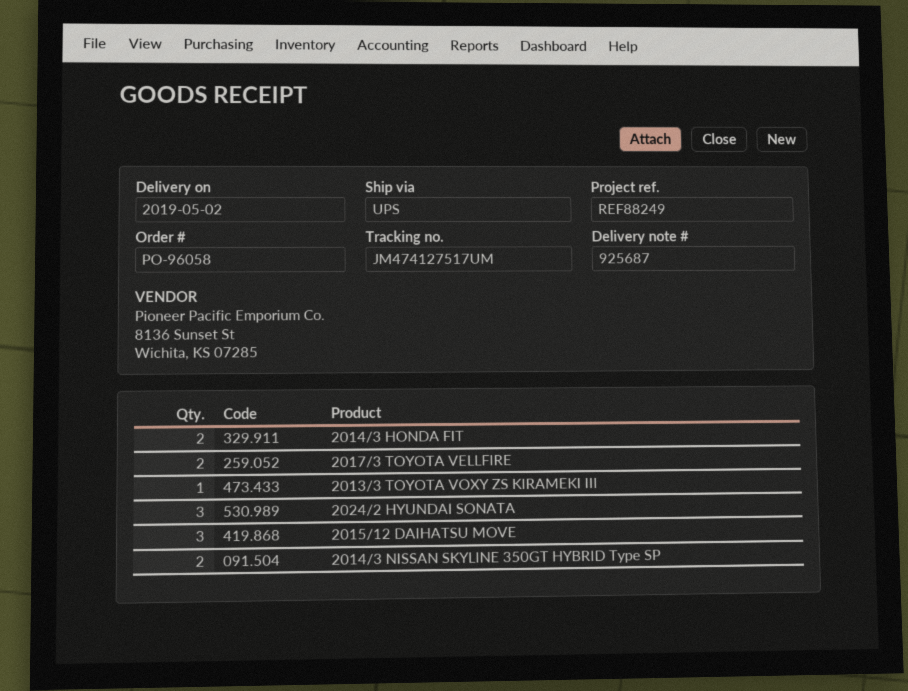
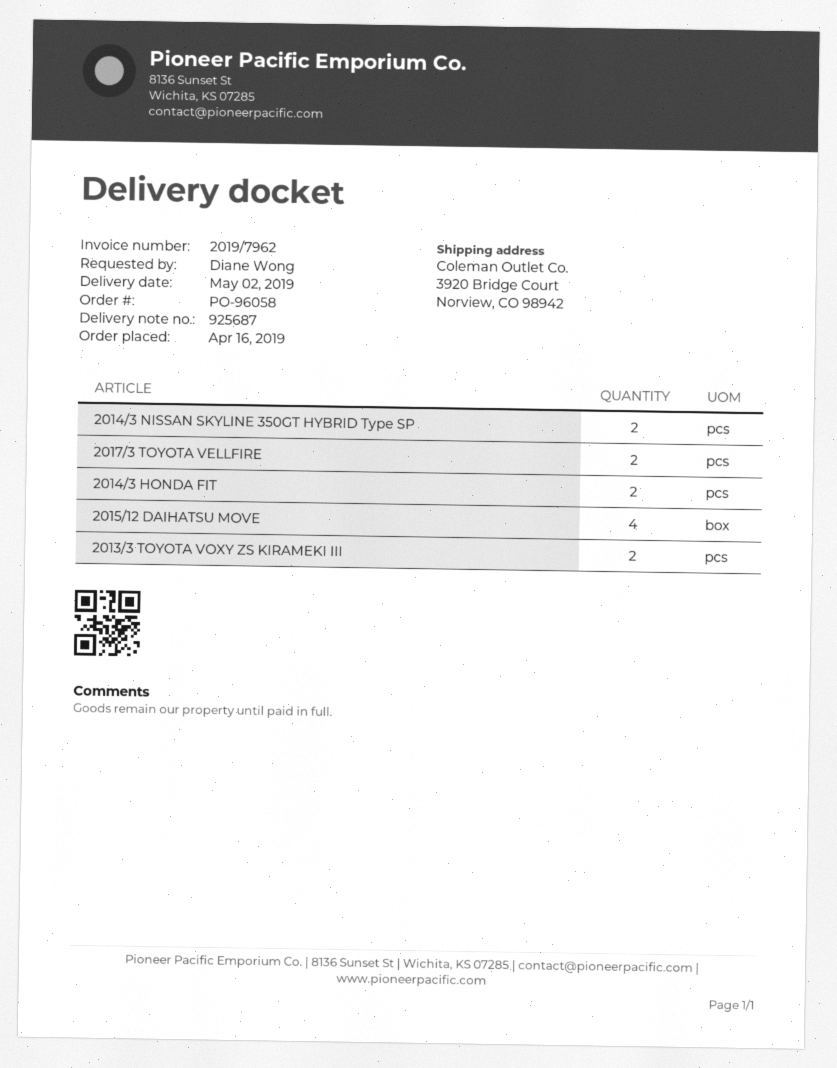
2013/3 TOYOTA VOXY ZS KIRAMEKI III: 1 -> 2
2024/2 HYUNDAI SONATA: 3 -> none
2015/12 DAIHATSU MOVE: 3 -> 4

